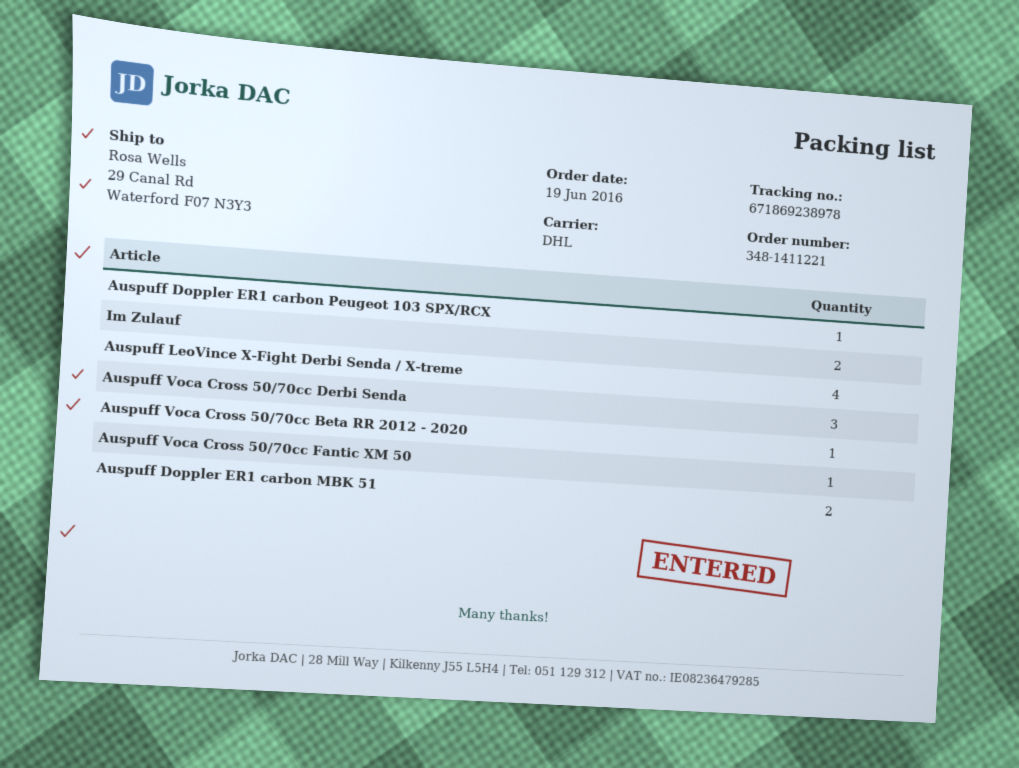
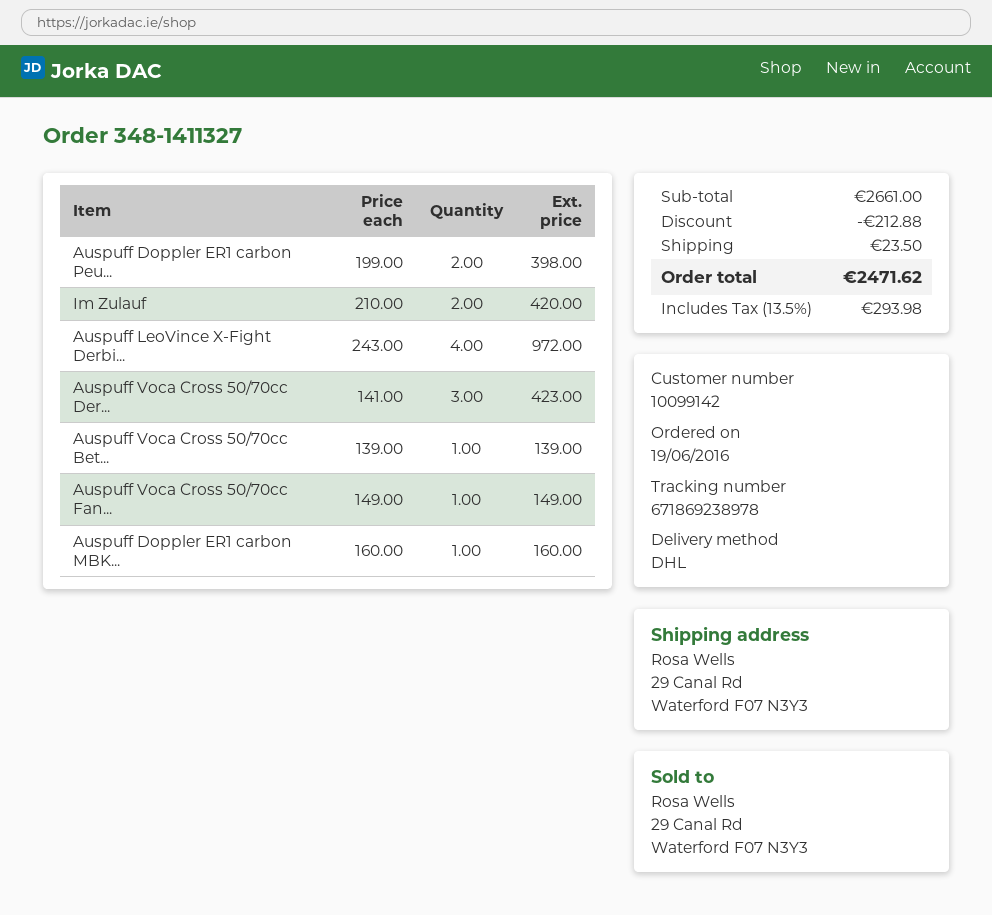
order number: 348-1411221 -> 348-1411327
Auspuff Doppler ER1 carbon Peugeot 103 SPX/RCX: 1 -> 2
Auspuff Doppler ER1 carbon MBK 51: 2 -> 1

